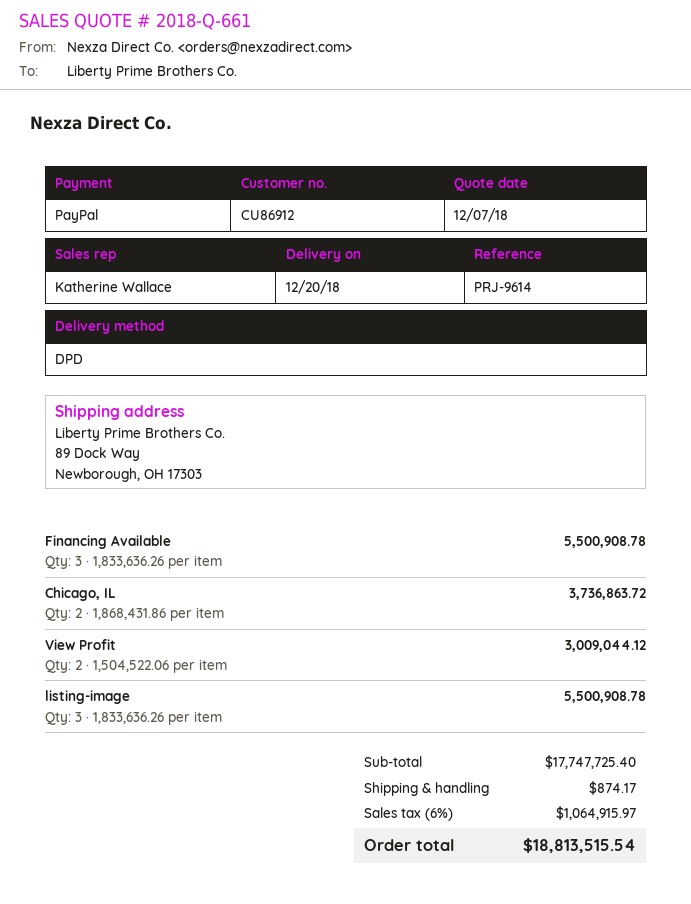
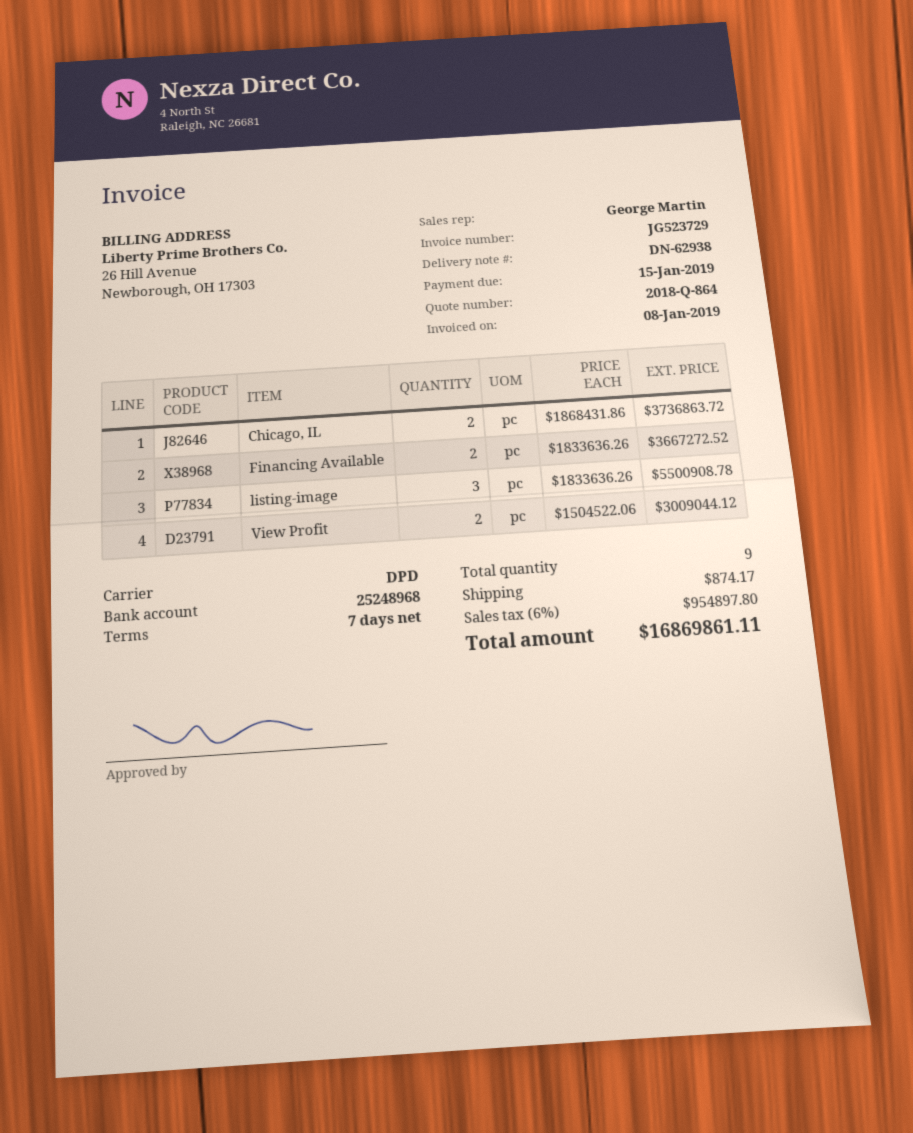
quote number: 2018-Q-661 -> 2018-Q-864
sales rep: Katherine Wallace -> George Martin
Financing Available: 3 x 1833636.26 = 5500908.78 -> 2 x 1833636.26 = 3667272.52
tax: 6% = 1064915.97 -> 6% = 954897.80
total: 18813515.54 -> 16869861.11

